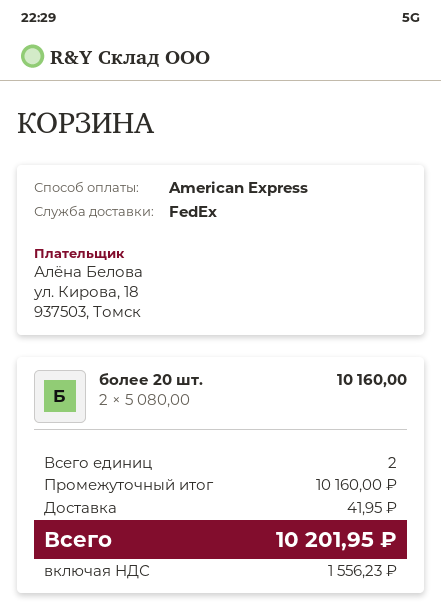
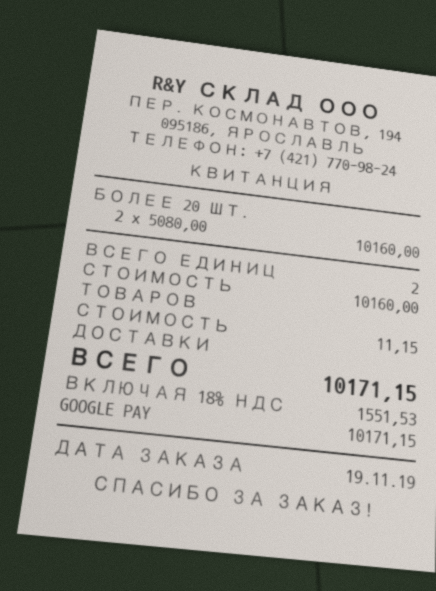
payment method: American Express -> Google Pay
shipping: 41.95 -> 11.15
tax: 1556.23 -> 1551.53
total: 10201.95 -> 10171.15

